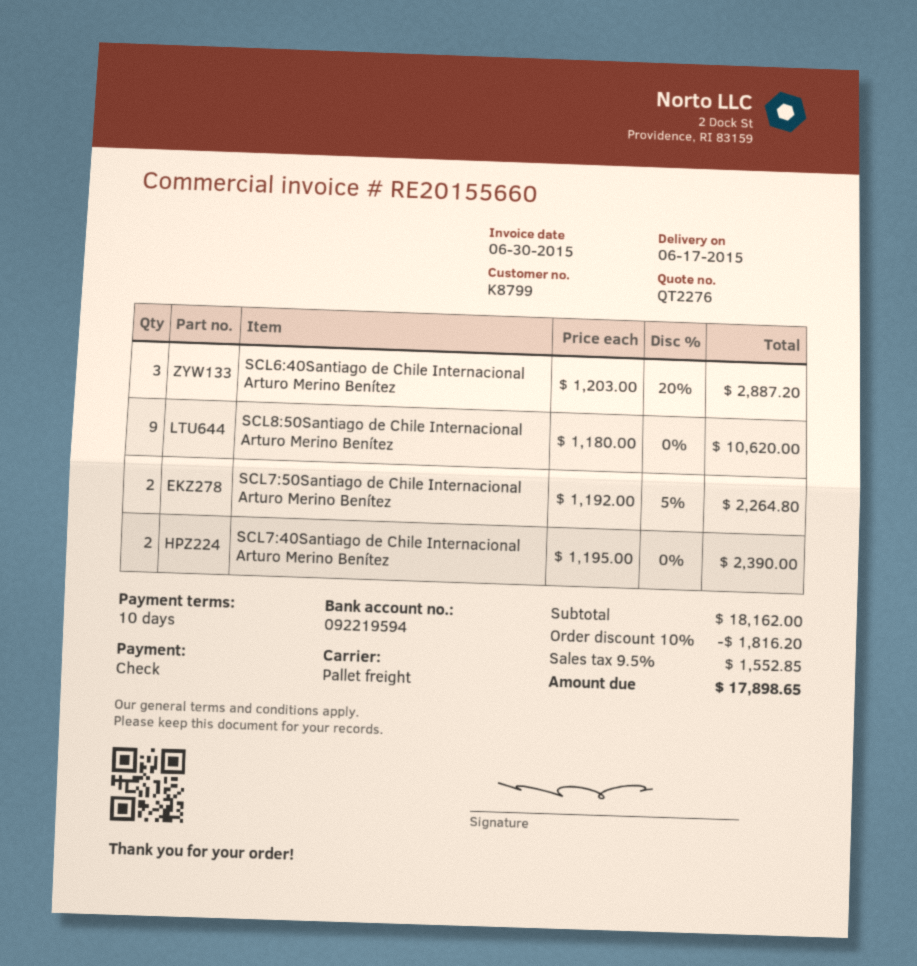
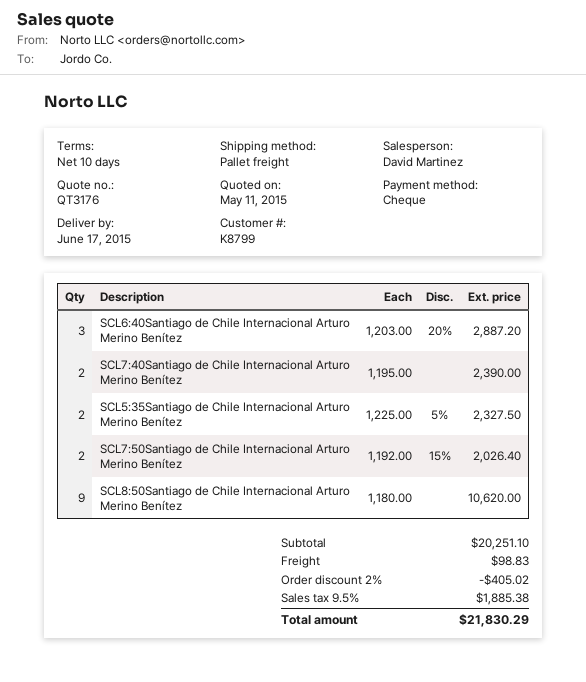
quote number: QT2276 -> QT3176
SCL7:50Santiago de Chile Internacional Arturo Merino Benítez: 2 x 1192.00 - 5% = 2264.80 -> 2 x 1192.00 - 15% = 2026.40
SCL5:35Santiago de Chile Internacional Arturo Merino Benítez: none -> 2 x 1225.00 - 5% = 2327.50
subtotal: 18162.00 -> 20251.10
discount: 10% = 1816.20 -> 2% = 405.02
shipping: none -> 98.83
tax: 9.5% = 1552.85 -> 9.5% = 1885.38
total: 17898.65 -> 21830.29

